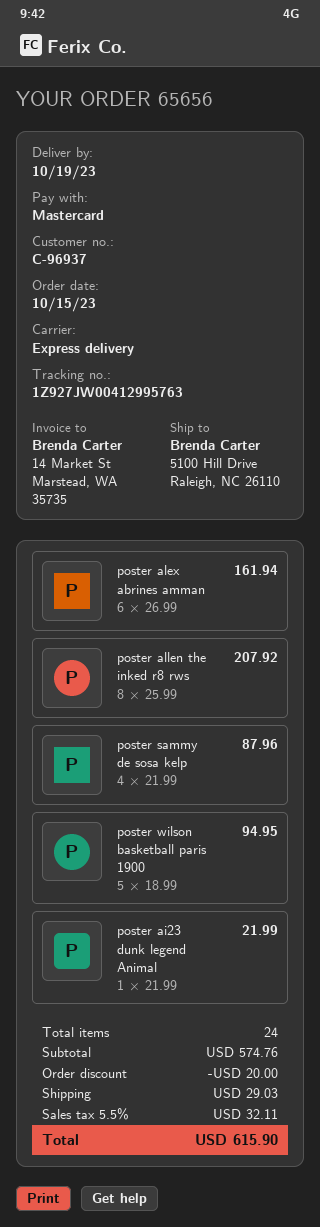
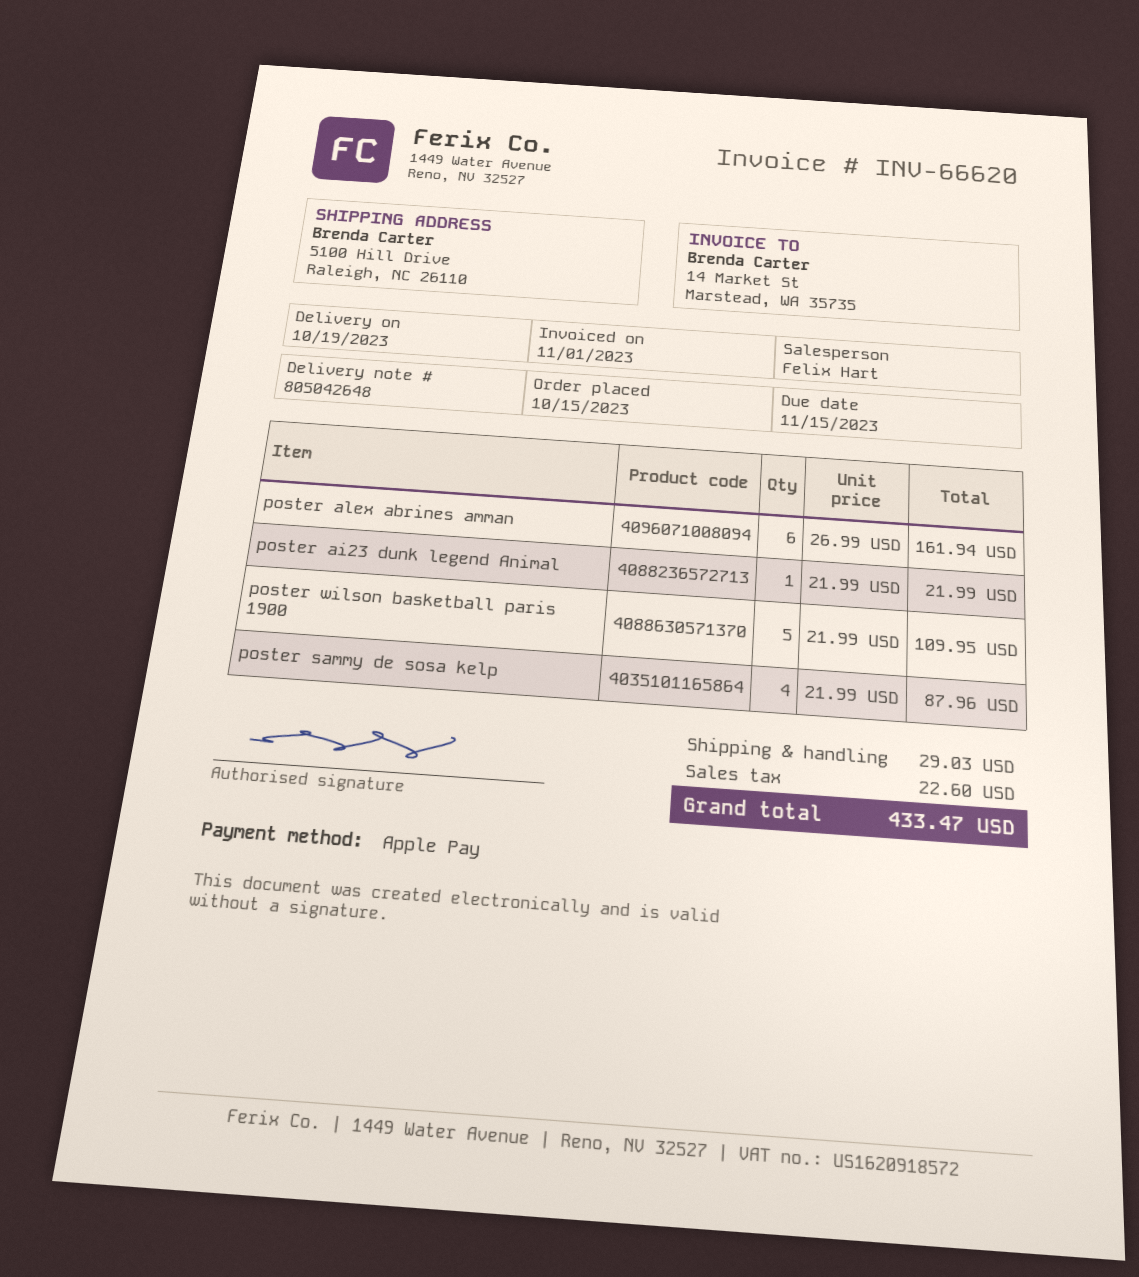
payment method: Mastercard -> Apple Pay
poster allen the inked r8 rws: 8 x 25.99 = 207.92 -> none
poster wilson basketball paris 1900: 5 x 18.99 = 94.95 -> 5 x 21.99 = 109.95
discount: 20.00 -> none
tax: 32.11 -> 22.60
total: 615.90 -> 433.47

